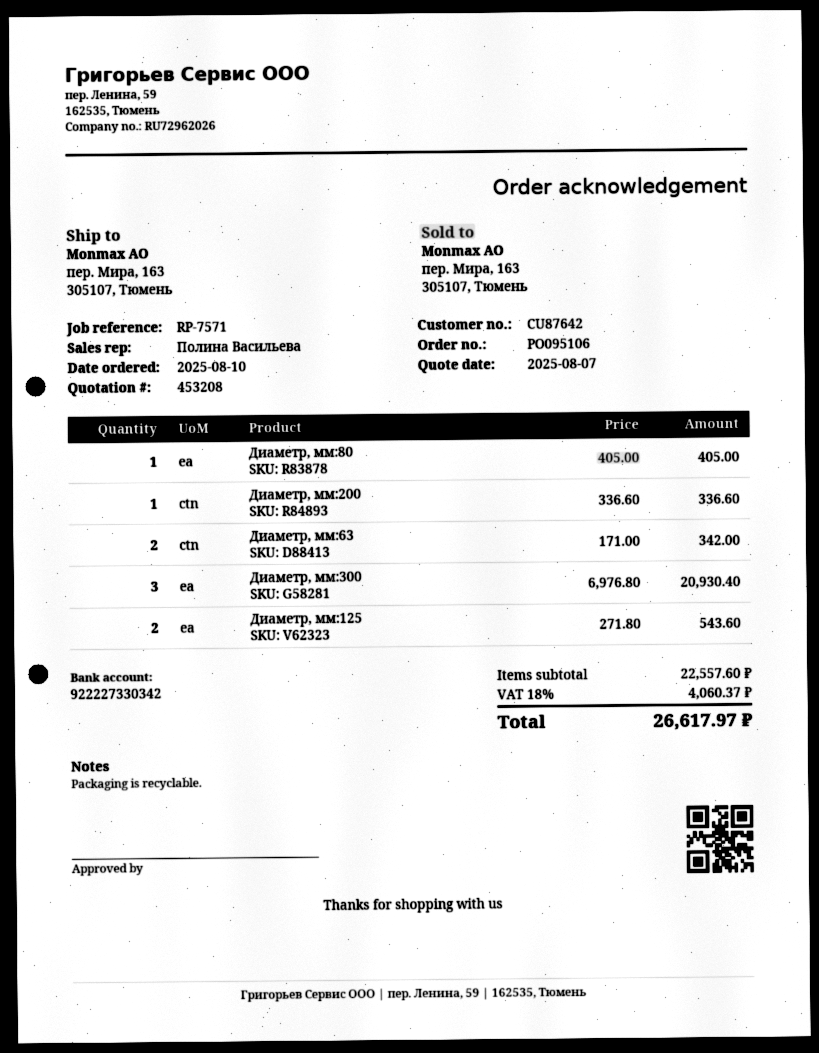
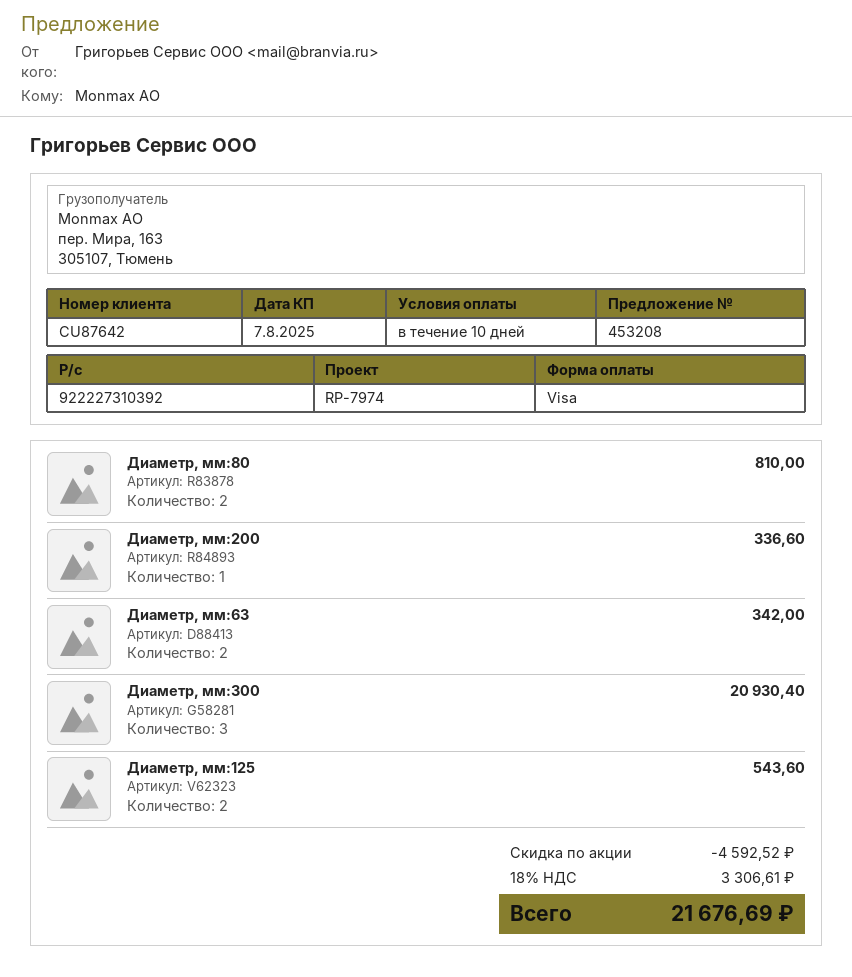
reference: RP-7571 -> RP-7974
bank account: 922227330342 -> 922227310392
Диаметр, мм:80: 1 for 405.00 -> 2 for 810.00
discount: none -> 4592.52
tax: 18% = 4060.37 -> 18% = 3306.61
total: 26617.97 -> 21676.69

